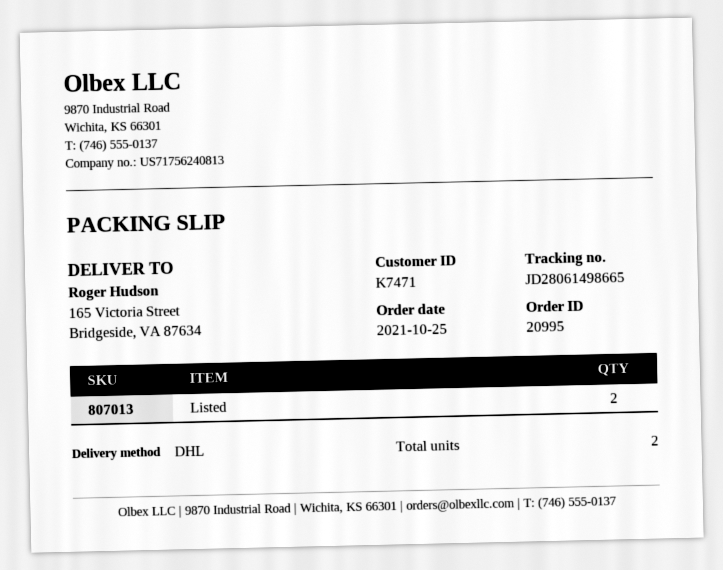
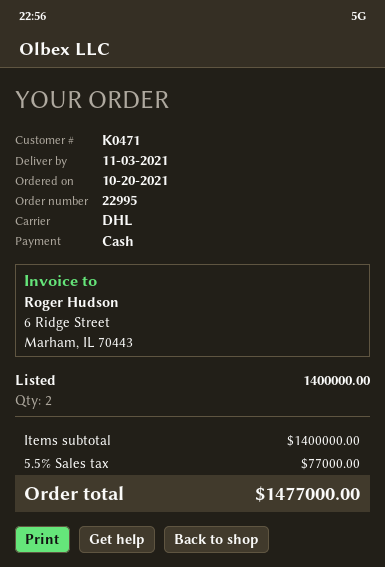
order number: 20995 -> 22995
order date: 2021-10-25 -> 2021-10-20
customer number: K7471 -> K0471

